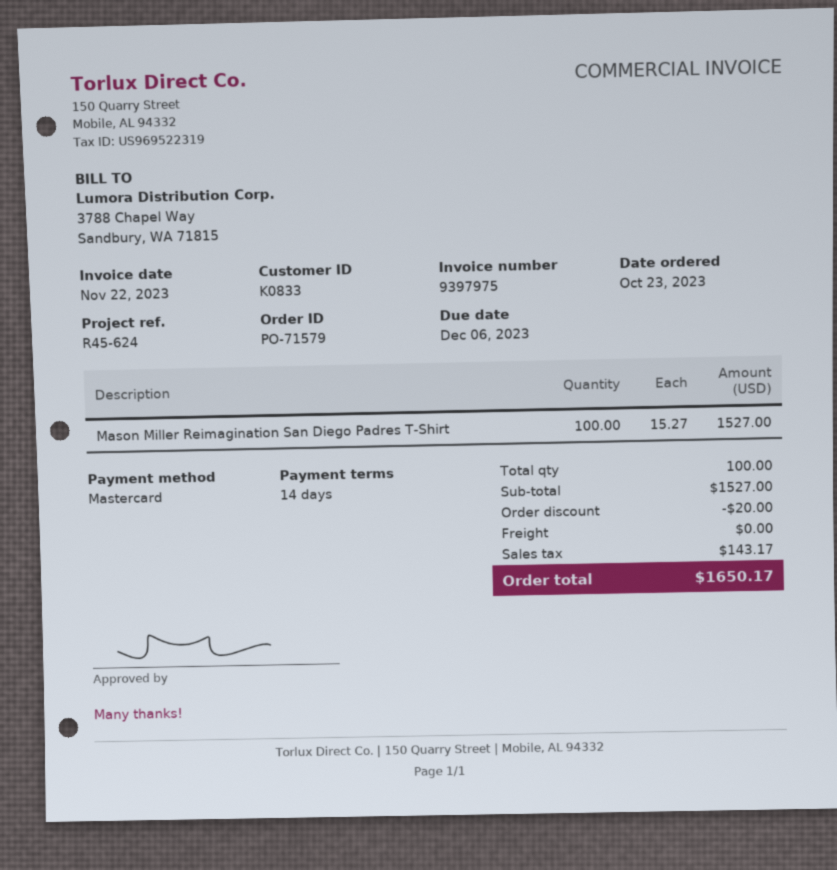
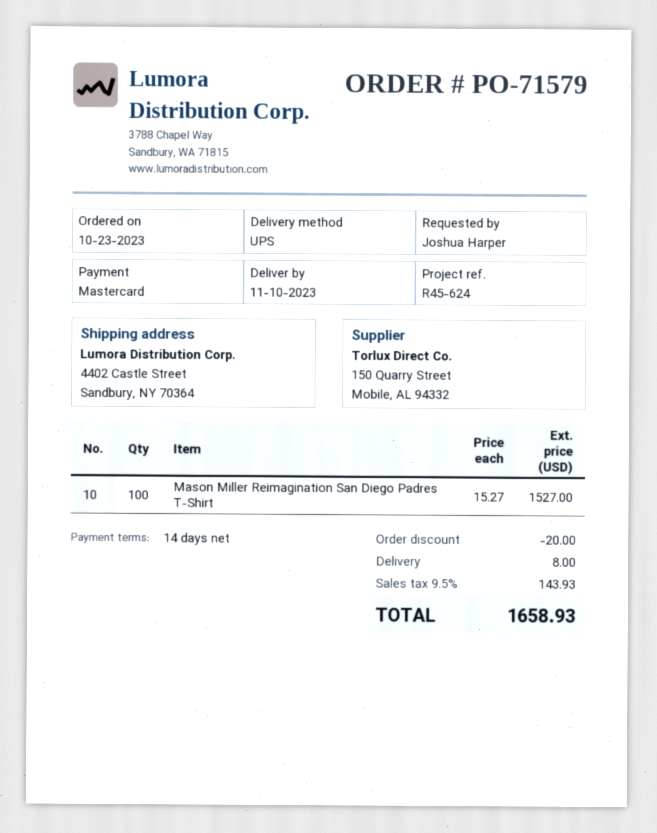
shipping: 0.00 -> 8.00
tax: 143.17 -> 143.93
total: 1650.17 -> 1658.93

